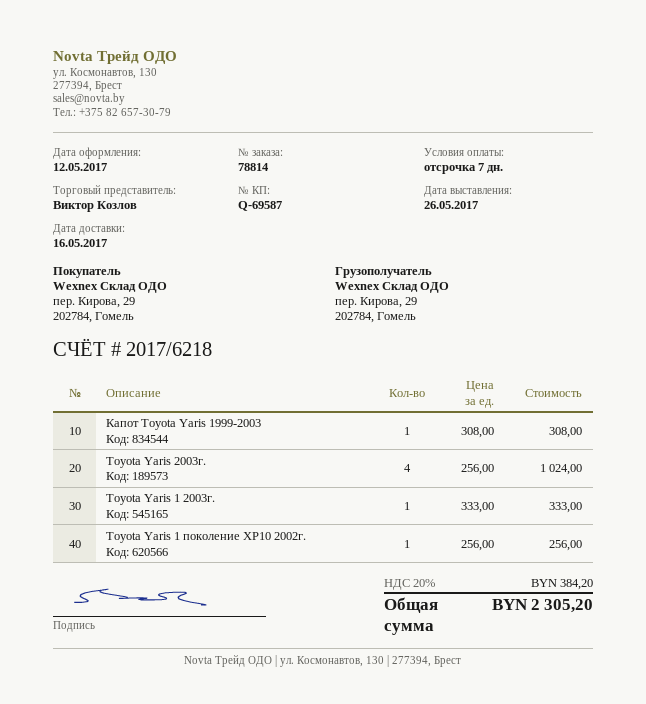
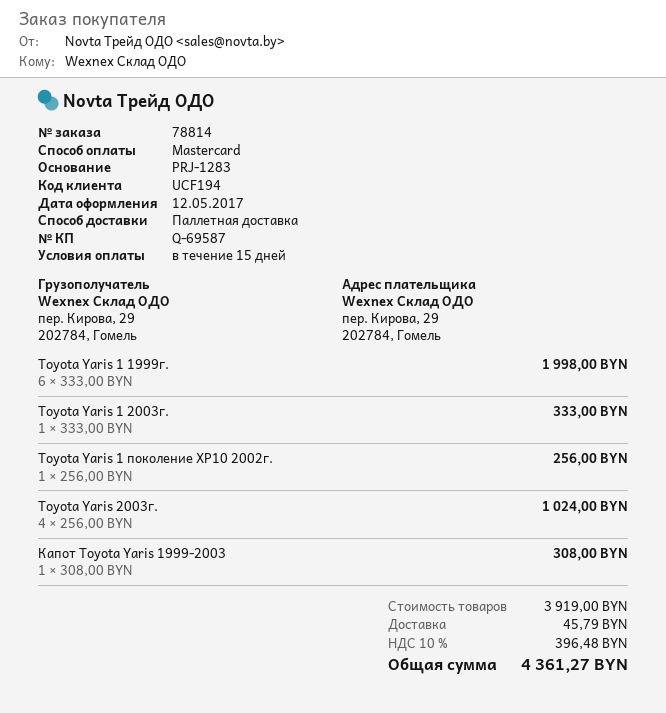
payment terms: 7 days -> 15 days
Toyota Yaris 1 1999г.: none -> 6 x 333.00 = 1998.00
shipping: none -> 45.79
tax: 20% = 384.20 -> 10% = 396.48
total: 2305.20 -> 4361.27

